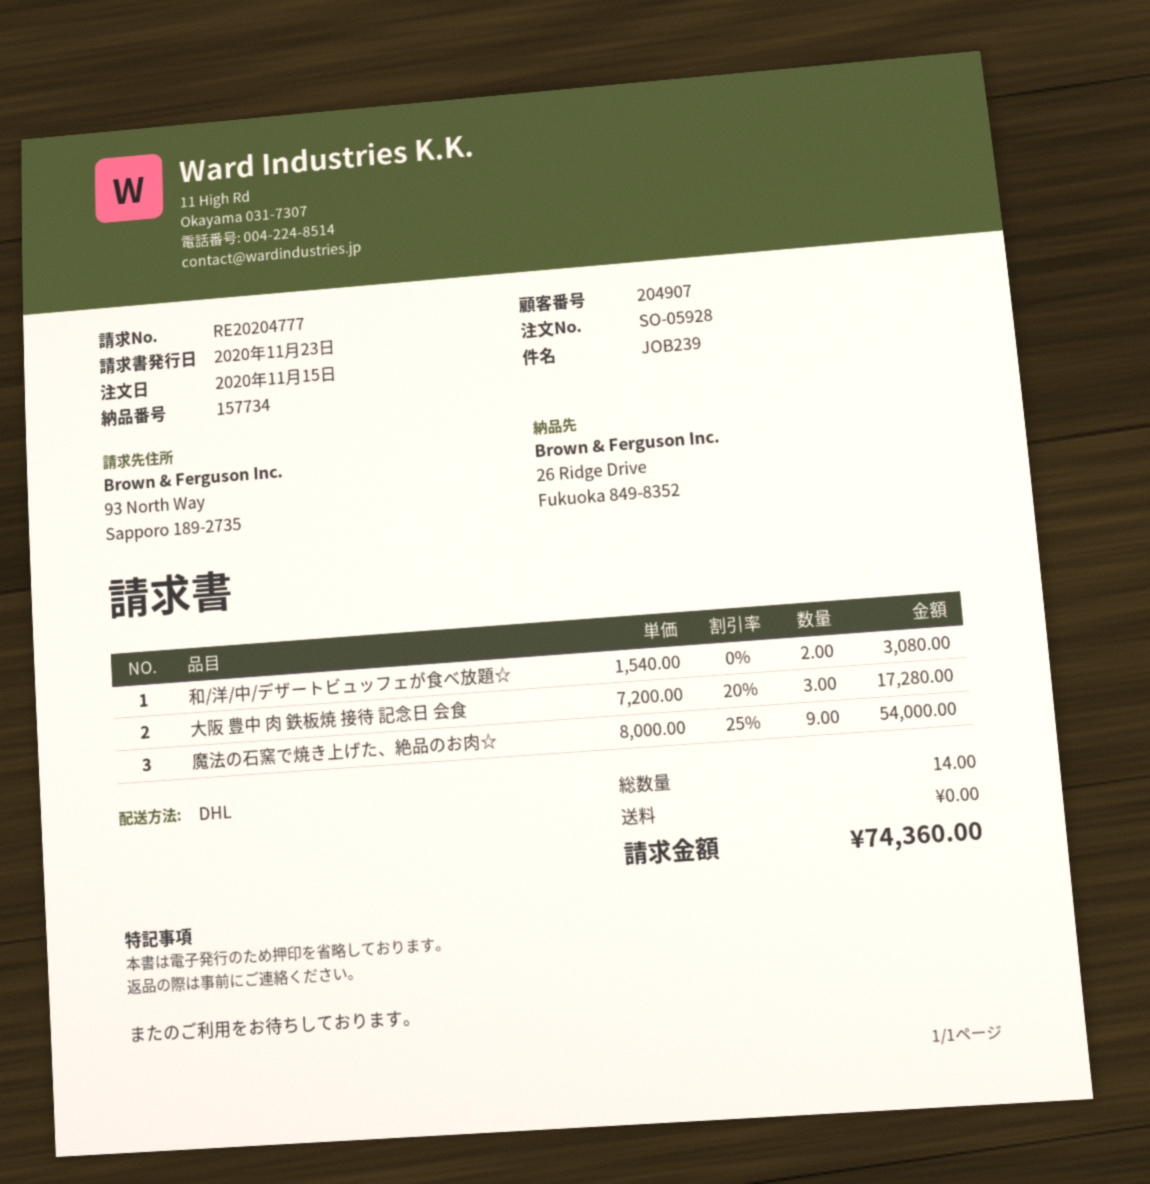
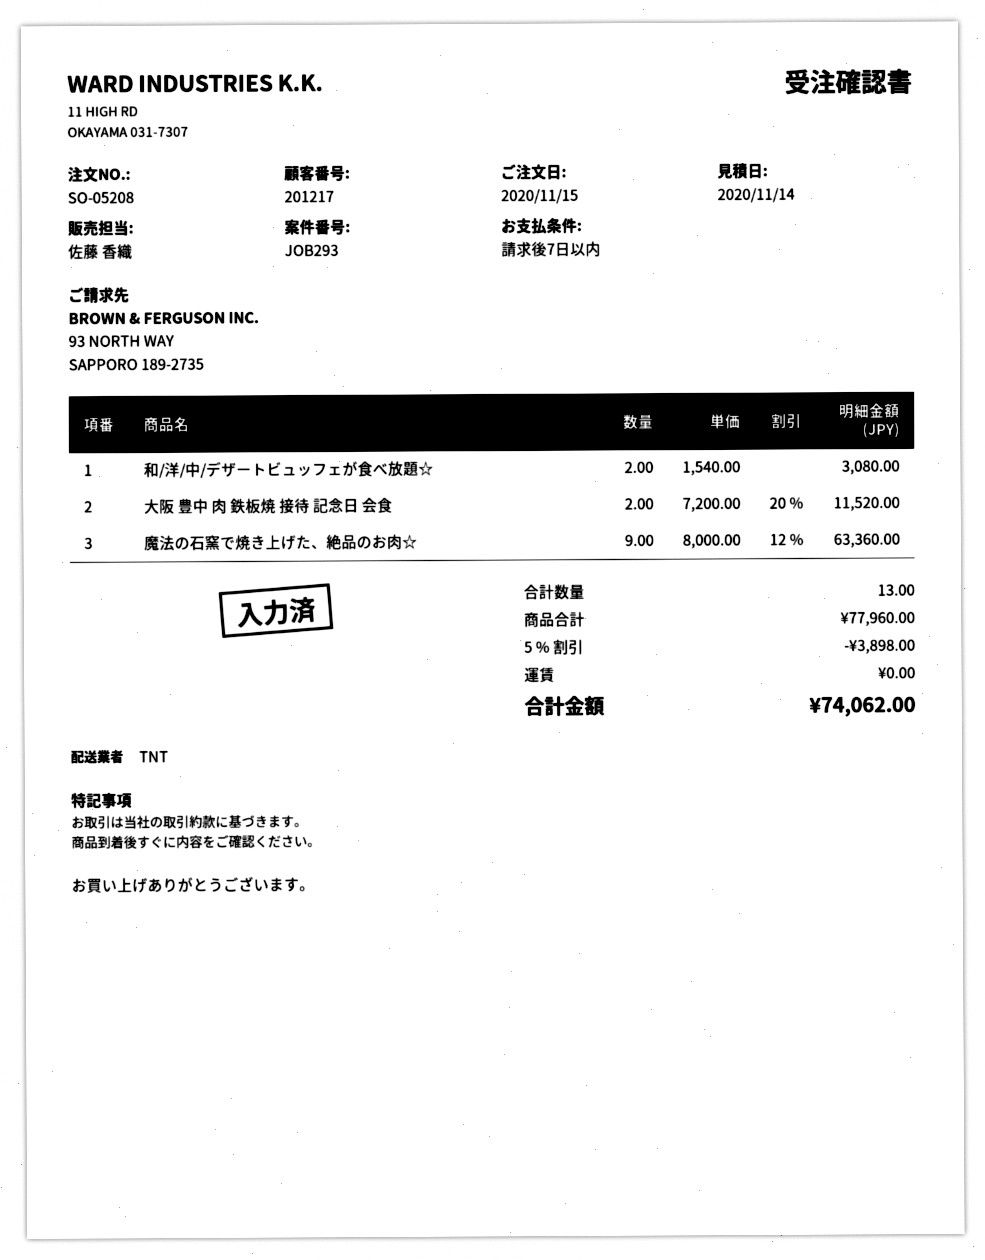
order number: SO-05928 -> SO-05208
customer number: 204907 -> 201217
reference: JOB239 -> JOB293
shipping method: DHL -> TNT
大阪 豊中 肉 鉄板焼 接待 記念日 会食: 3 x 7200.00 - 20% = 17280.00 -> 2 x 7200.00 - 20% = 11520.00
魔法の石窯で焼き上げた、絶品のお肉☆: 9 x 8000.00 - 25% = 54000.00 -> 9 x 8000.00 - 12% = 63360.00
total quantity: 14 -> 13
discount: none -> 5% = 3898.00
total: 74360.00 -> 74062.00

